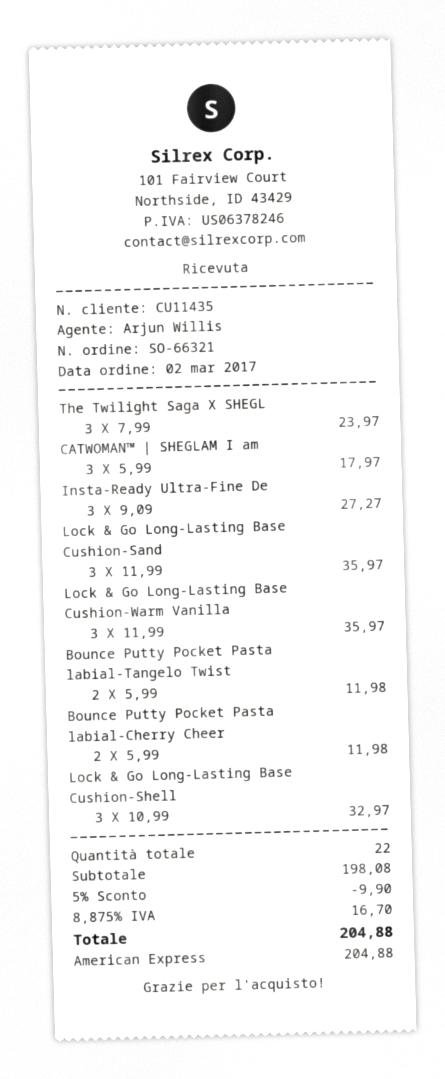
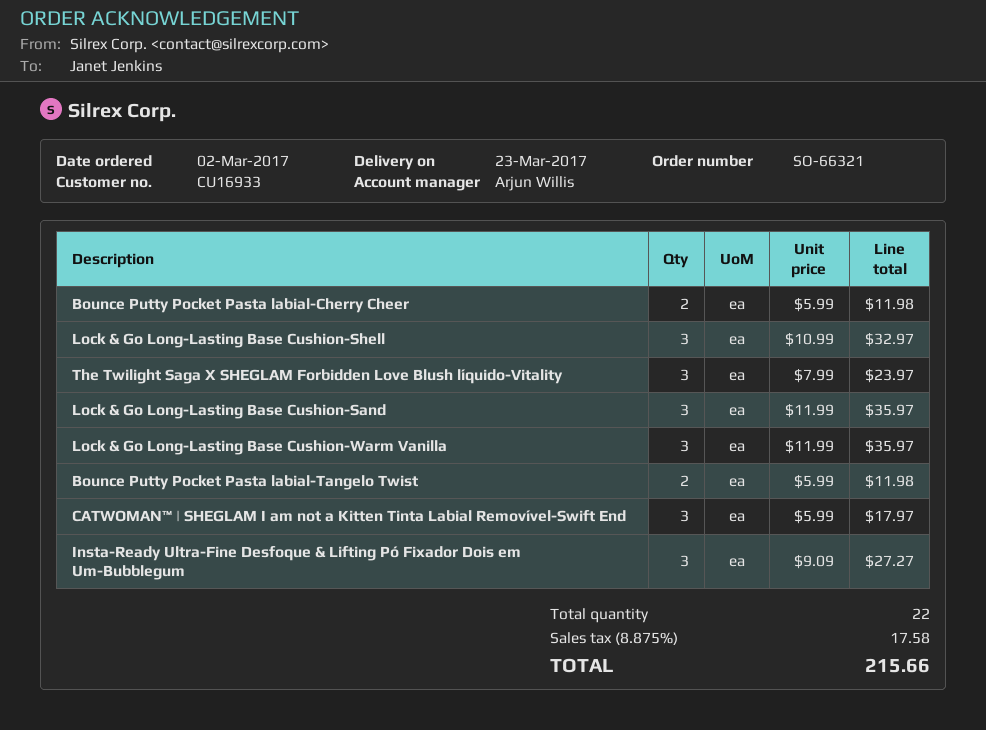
customer number: CU11435 -> CU16933
discount: 5% = 9.90 -> none
tax: 8.875% = 16.70 -> 8.875% = 17.58
total: 204.88 -> 215.66

